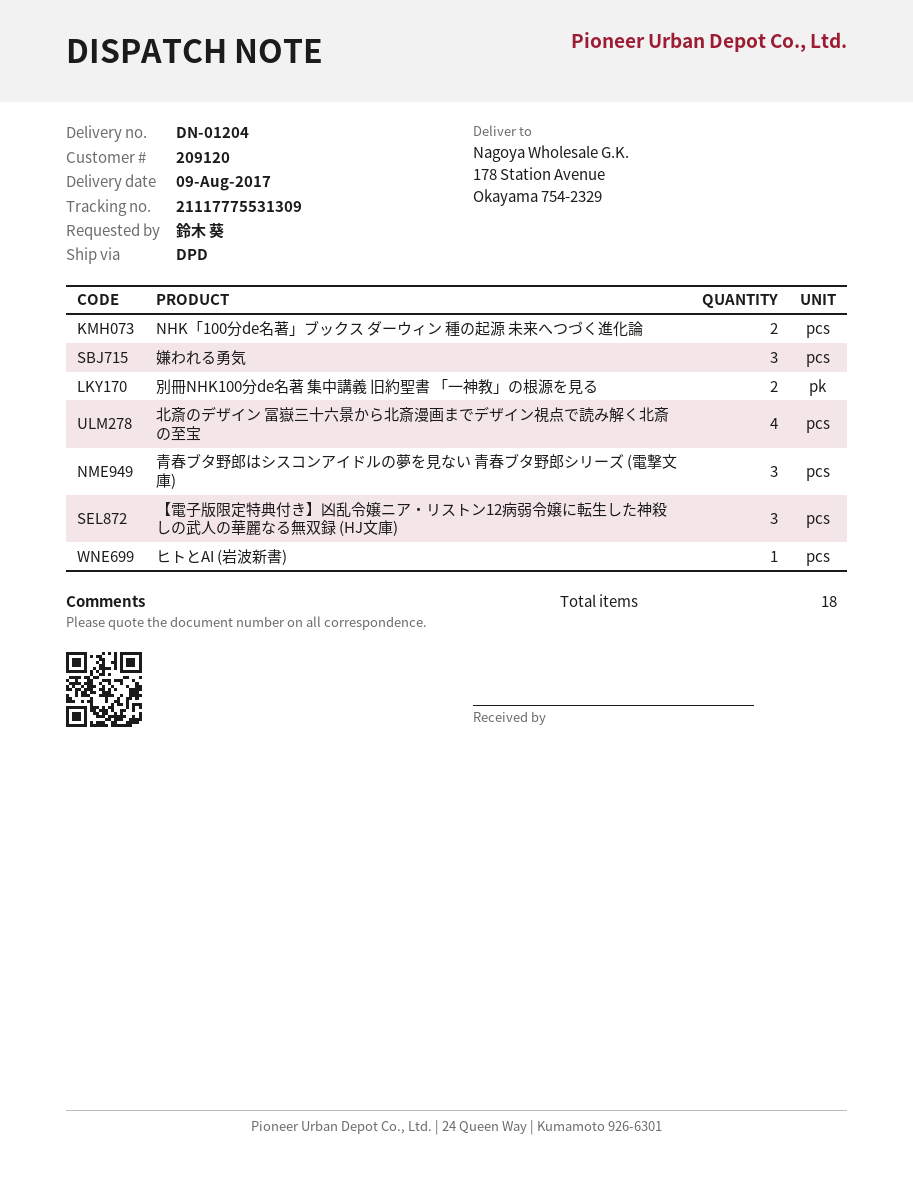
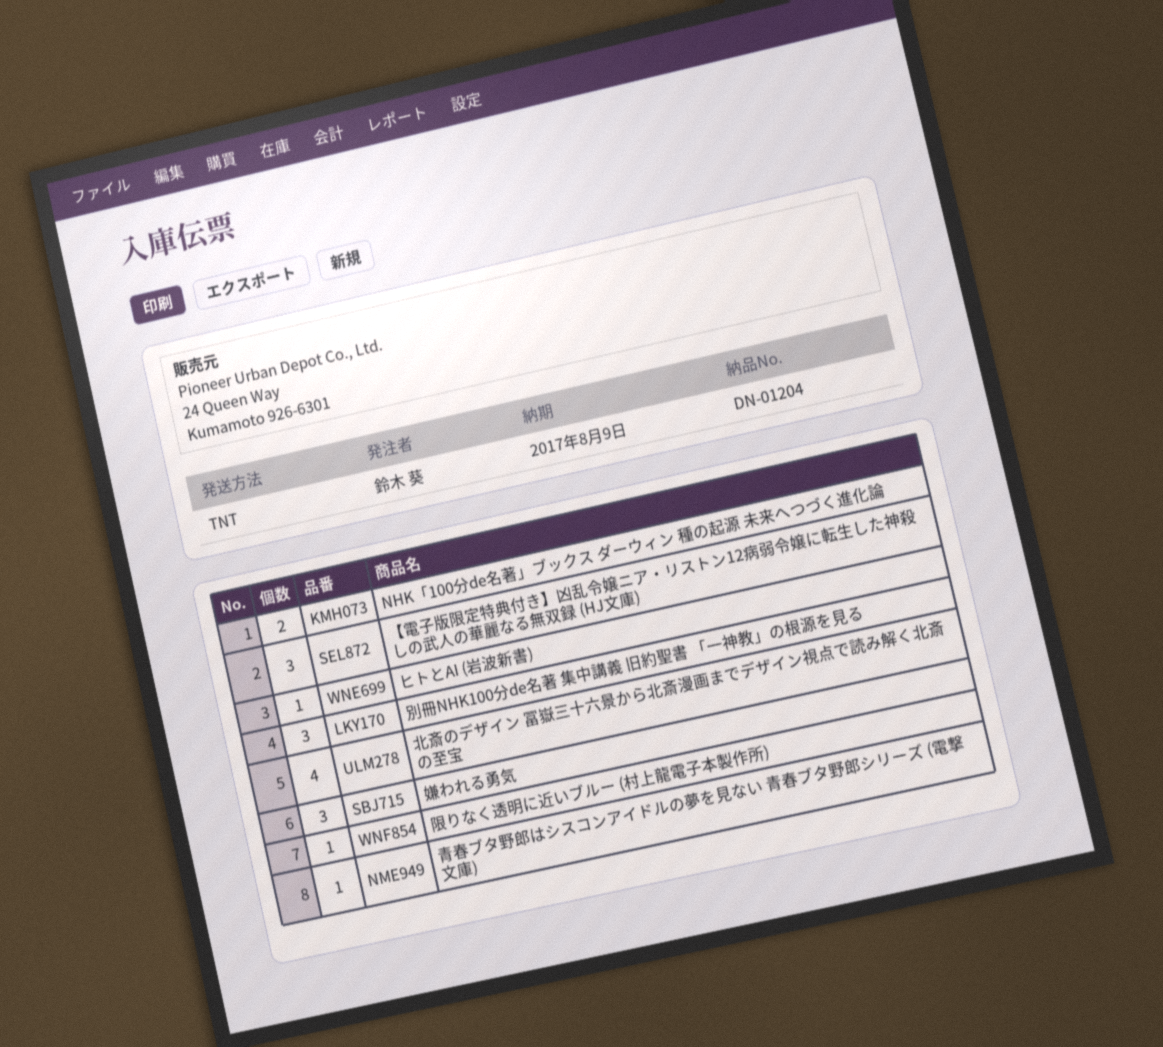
shipping method: DPD -> TNT
別冊NHK100分de名著 集中講義 旧約聖書 「一神教」の根源を見る: 2 -> 3
青春ブタ野郎はシスコンアイドルの夢を見ない 青春ブタ野郎シリーズ (電撃文庫): 3 -> 1
限りなく透明に近いブルー (村上龍電子本製作所): none -> 1

